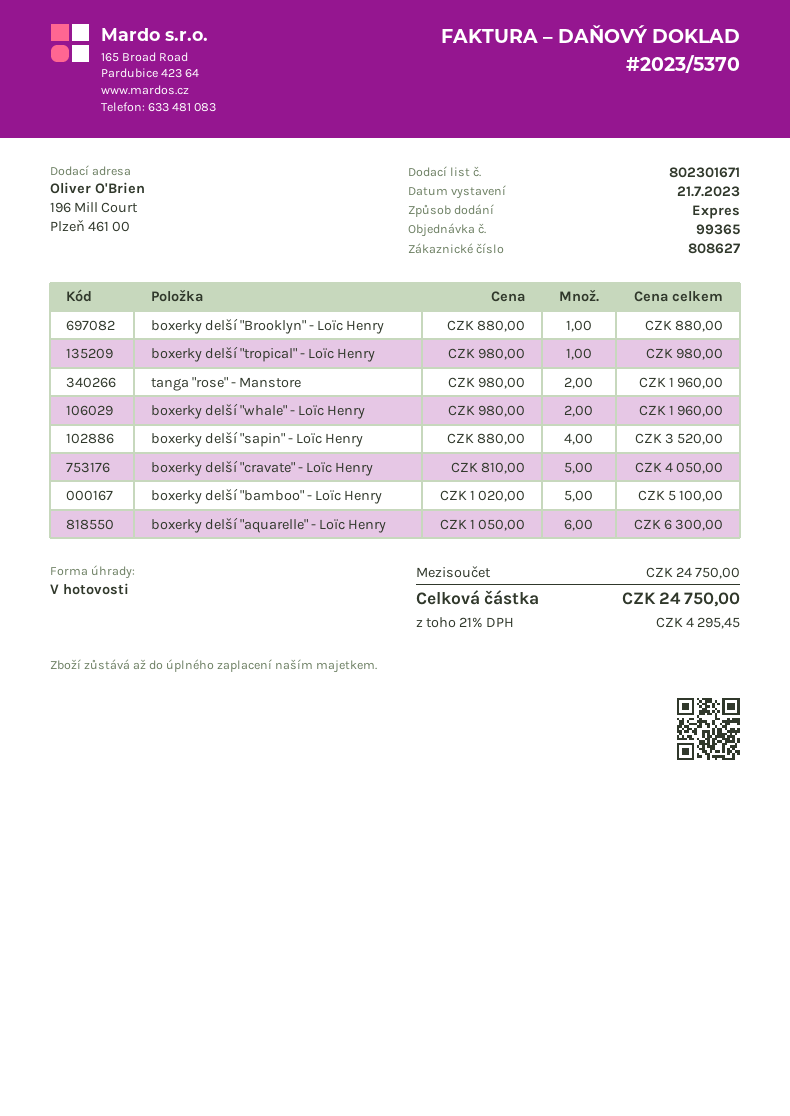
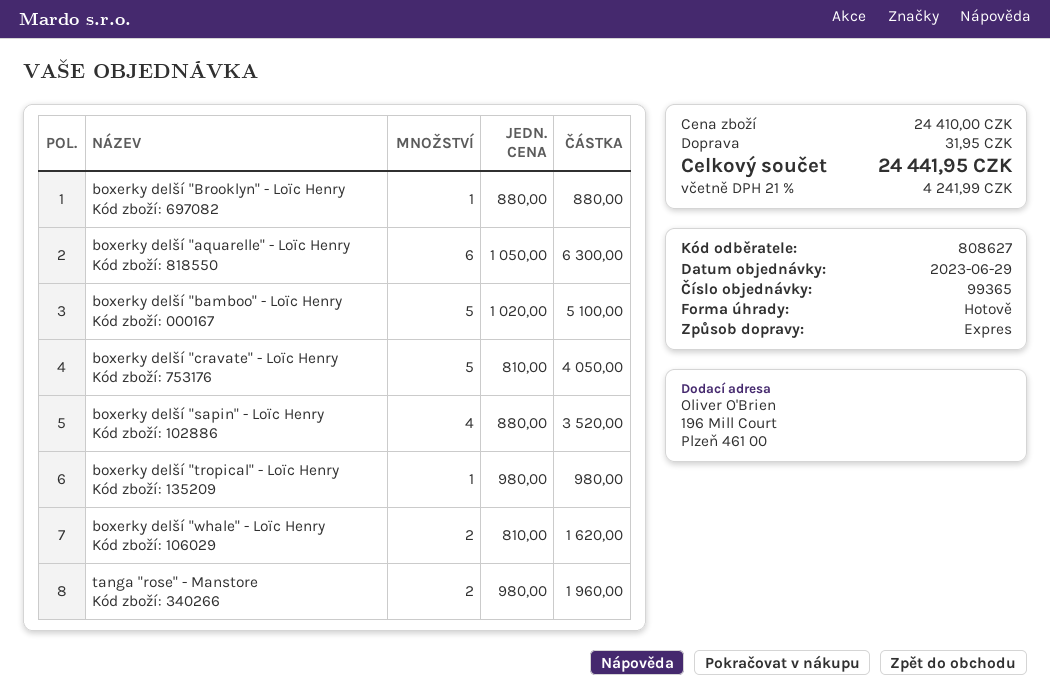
boxerky delší "whale" - Loïc Henry: 2 x 980.00 = 1960.00 -> 2 x 810.00 = 1620.00
subtotal: 24750.00 -> 24410.00
shipping: none -> 31.95
tax: 21% = 4295.45 -> 21% = 4241.99
total: 24750.00 -> 24441.95

